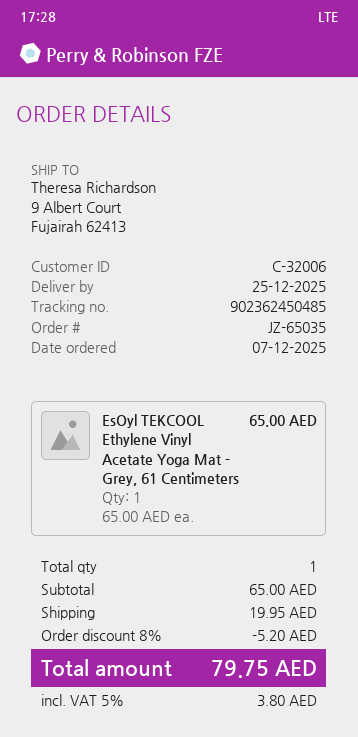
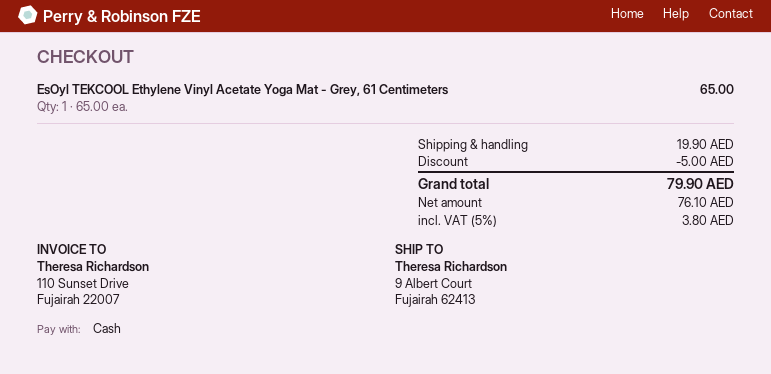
discount: 5.20 -> 5.00
shipping: 19.95 -> 19.90
total: 79.75 -> 79.90

